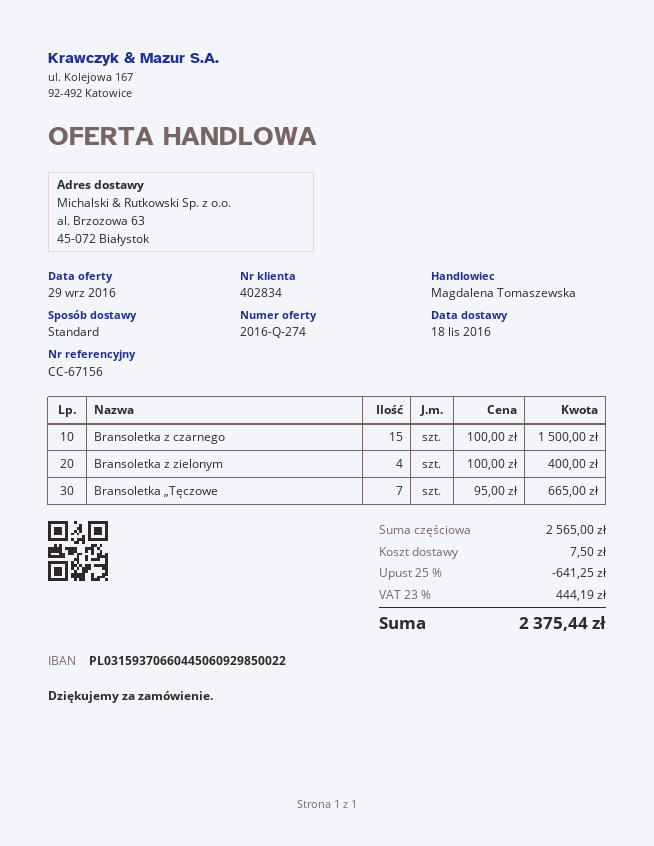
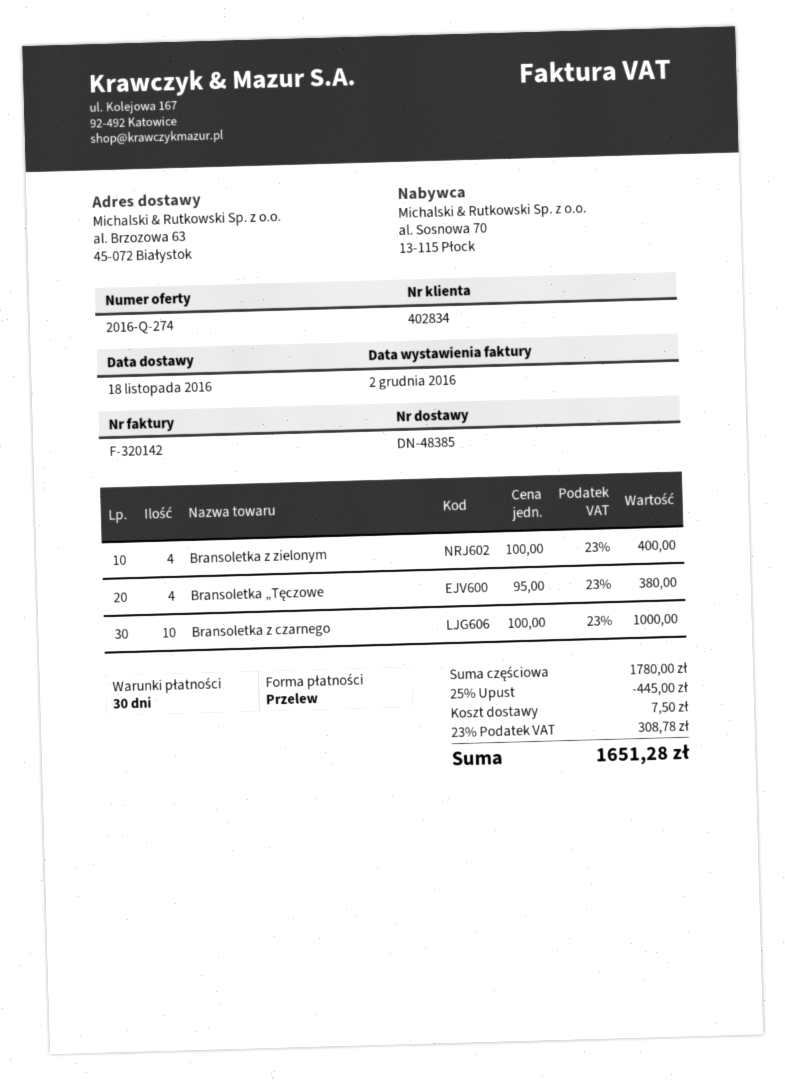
Bransoletka z czarnego: 15 x 100.00 = 1500.00 -> 10 x 100.00 = 1000.00
Bransoletka „Tęczowe: 7 x 95.00 = 665.00 -> 4 x 95.00 = 380.00
subtotal: 2565.00 -> 1780.00
discount: 25% = 641.25 -> 25% = 445.00
tax: 23% = 444.19 -> 23% = 308.78
total: 2375.44 -> 1651.28

